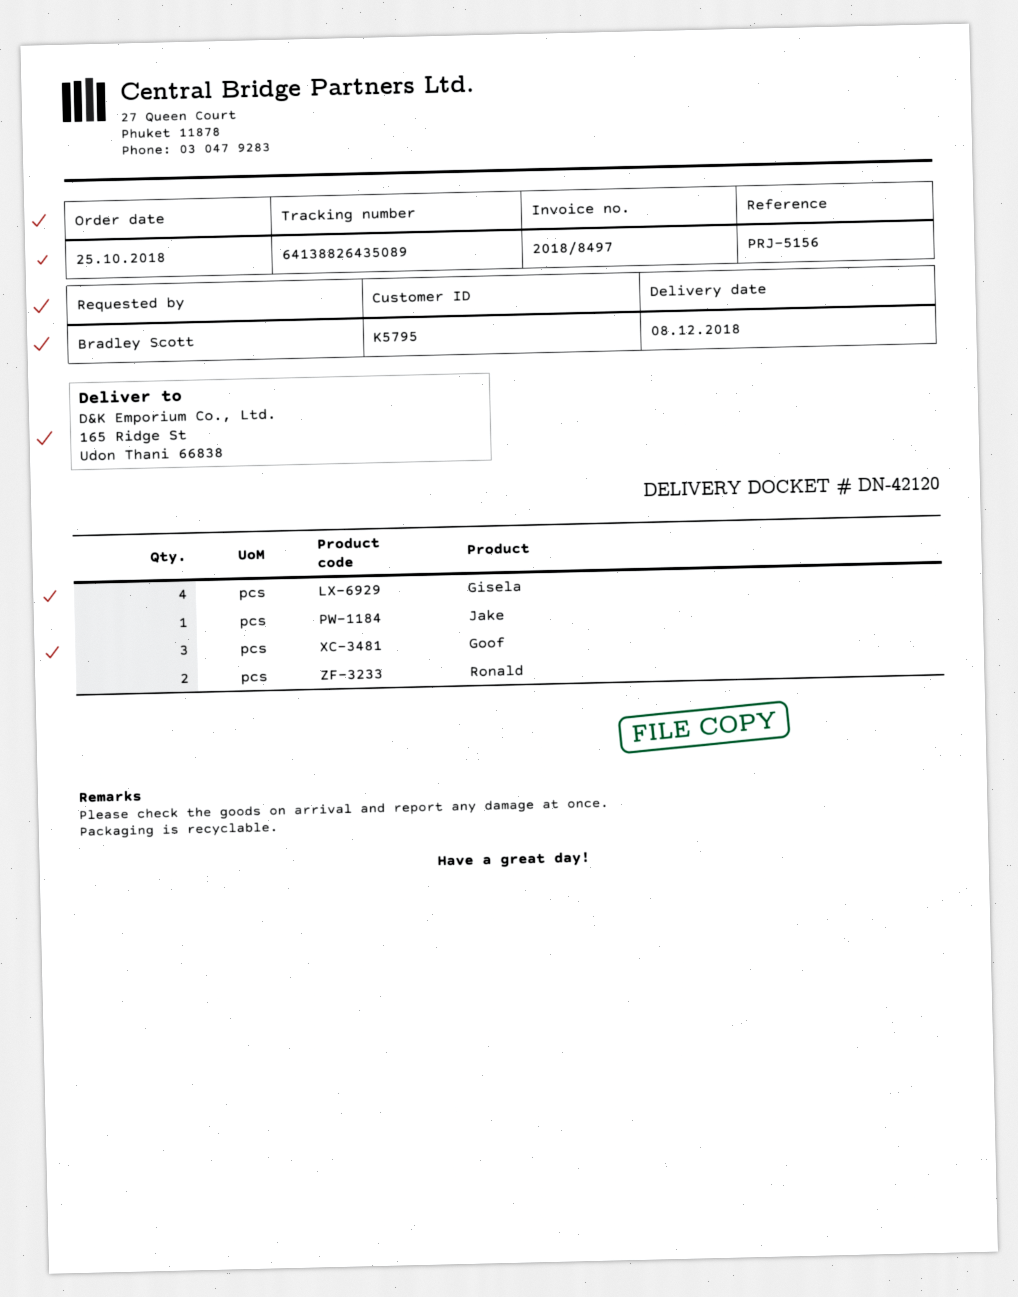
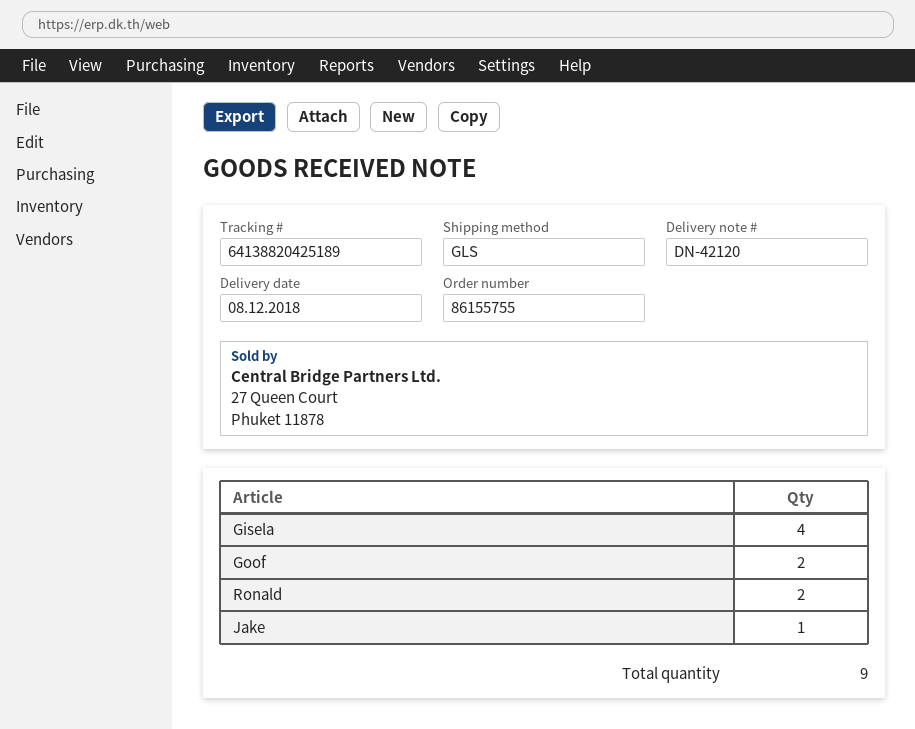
tracking number: 64138826435089 -> 64138820425189
Goof: 3 -> 2

